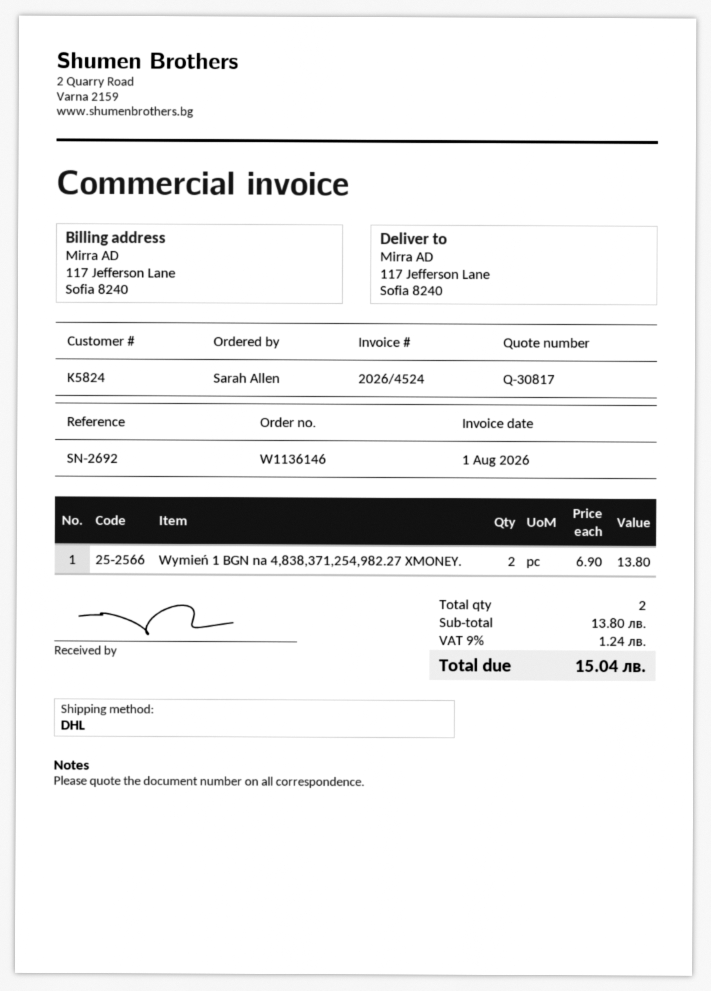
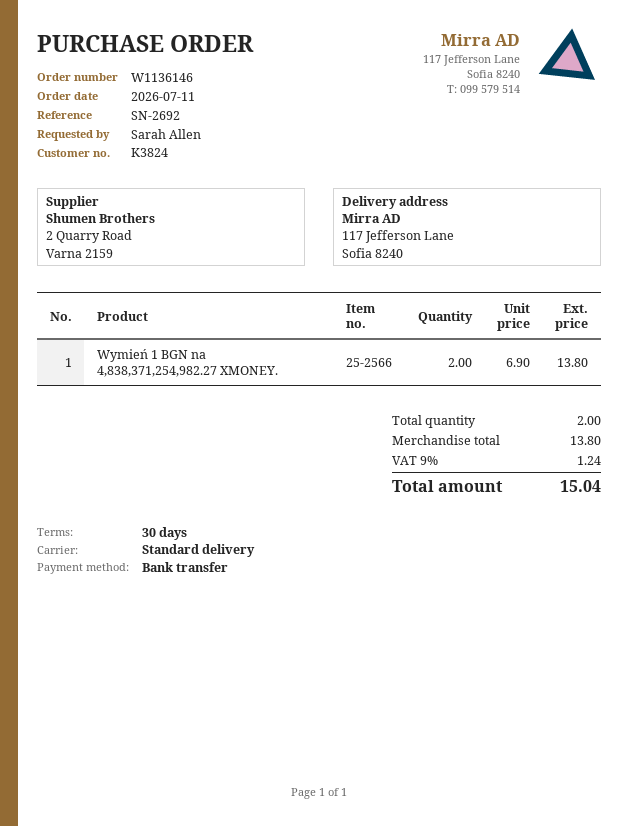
customer number: K5824 -> K3824
shipping method: DHL -> standard

